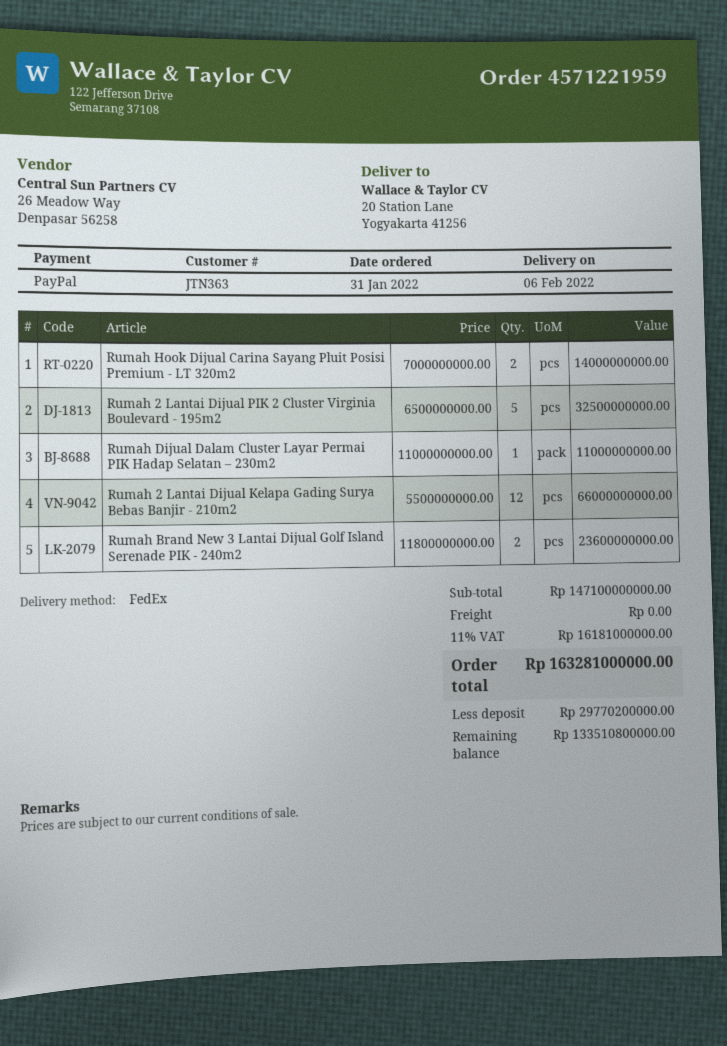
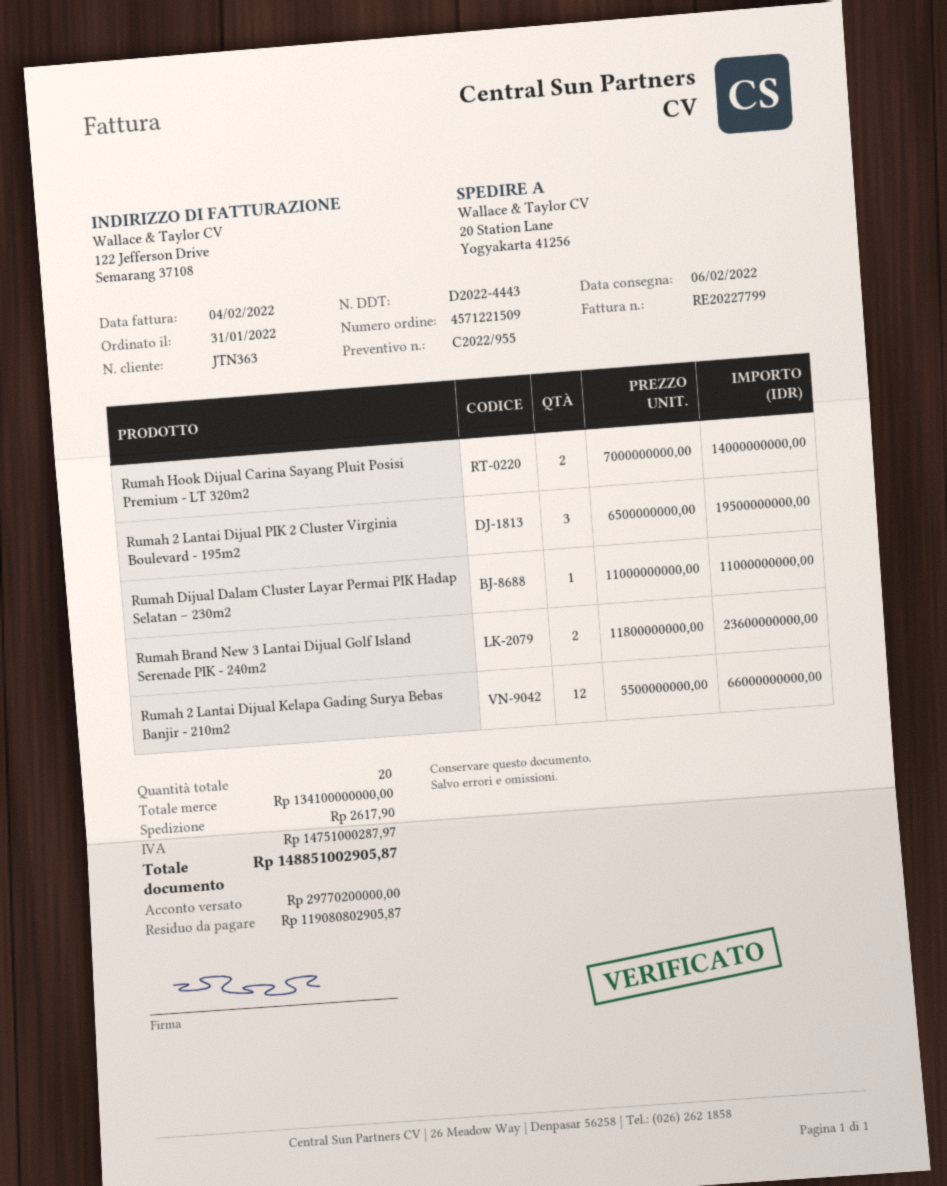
order number: 4571221959 -> 4571221509
Rumah 2 Lantai Dijual PIK 2 Cluster Virginia Boulevard - 195m2: 5 x 6500000000.00 = 32500000000.00 -> 3 x 6500000000.00 = 19500000000.00
subtotal: 147100000000.00 -> 134100000000.00
shipping: 0.00 -> 2617.90
tax: 16181000000.00 -> 14751000287.97
total: 163281000000.00 -> 148851002905.87
balance: 133510800000.00 -> 119080802905.87

